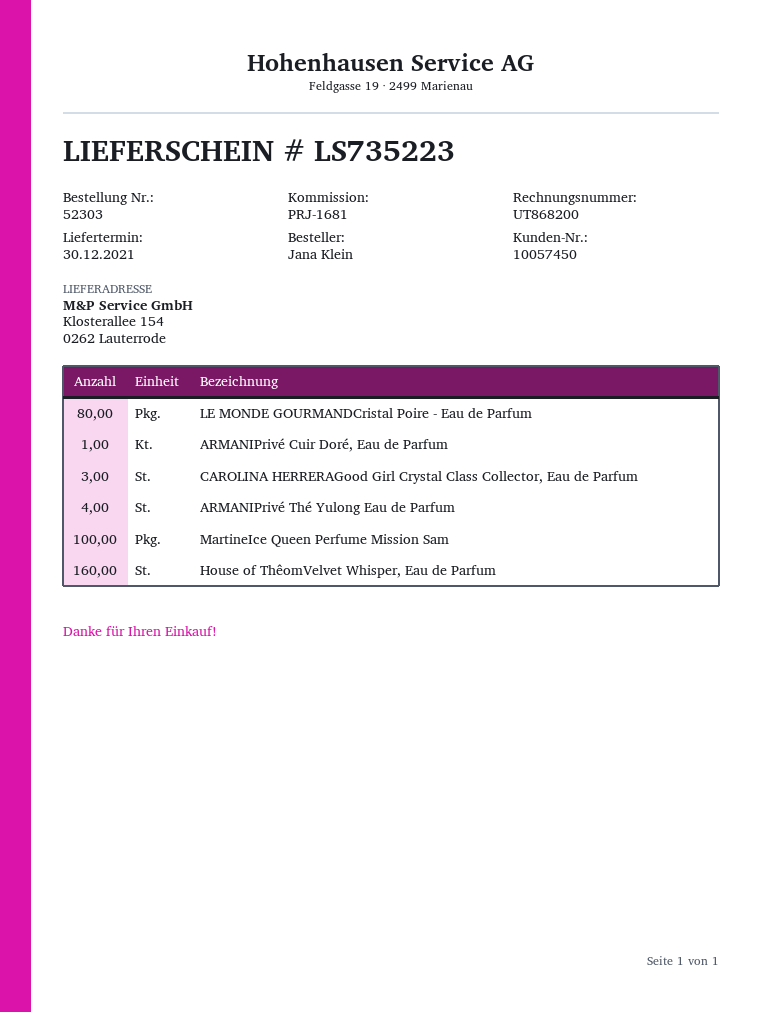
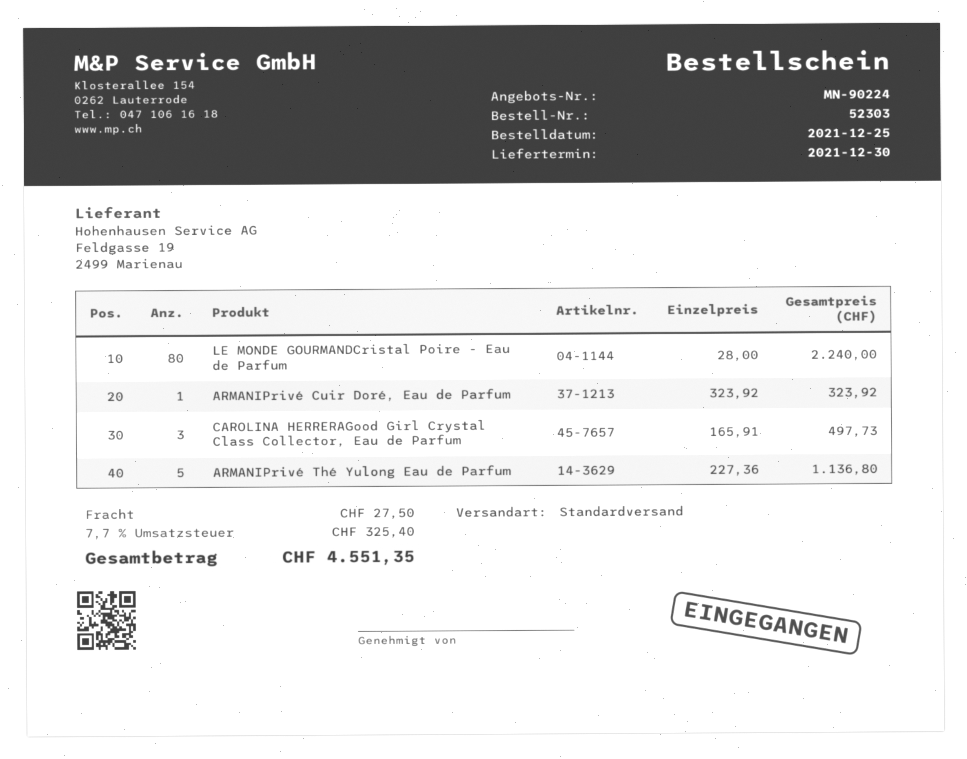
ARMANIPrivé Thé Yulong Eau de Parfum: 4 -> 5
MartineIce Queen Perfume Mission Sam: 100 -> none
House of ThêomVelvet Whisper, Eau de Parfum: 160 -> none

